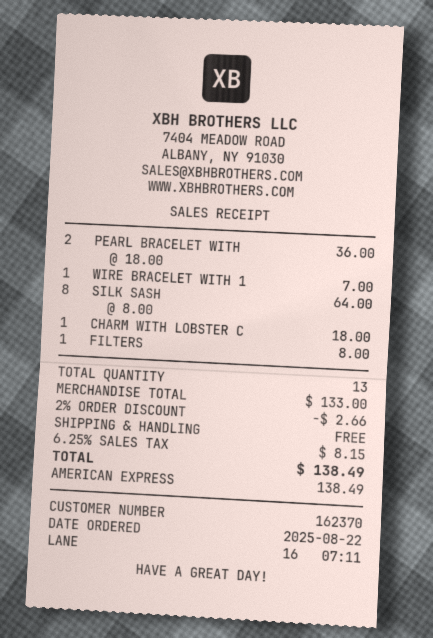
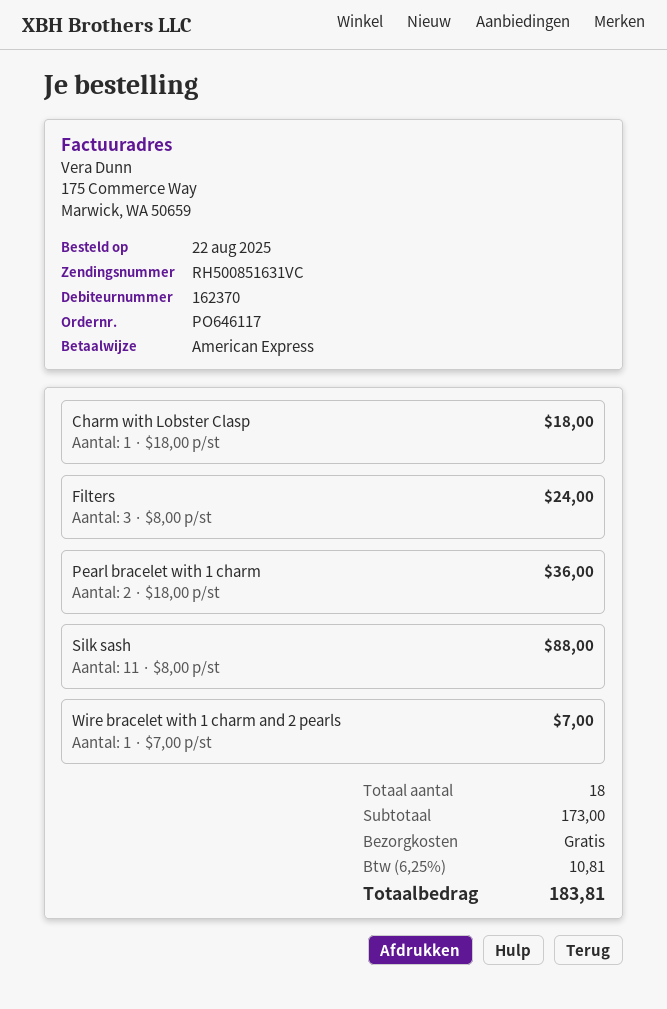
SILK SASH: 8 x 8.00 = 64.00 -> 11 x 8.00 = 88.00
FILTERS: 1 x 8.00 = 8.00 -> 3 x 8.00 = 24.00
total quantity: 13 -> 18
subtotal: 133.00 -> 173.00
discount: 2% = 2.66 -> none
tax: 6.25% = 8.15 -> 6.25% = 10.81
total: 138.49 -> 183.81

